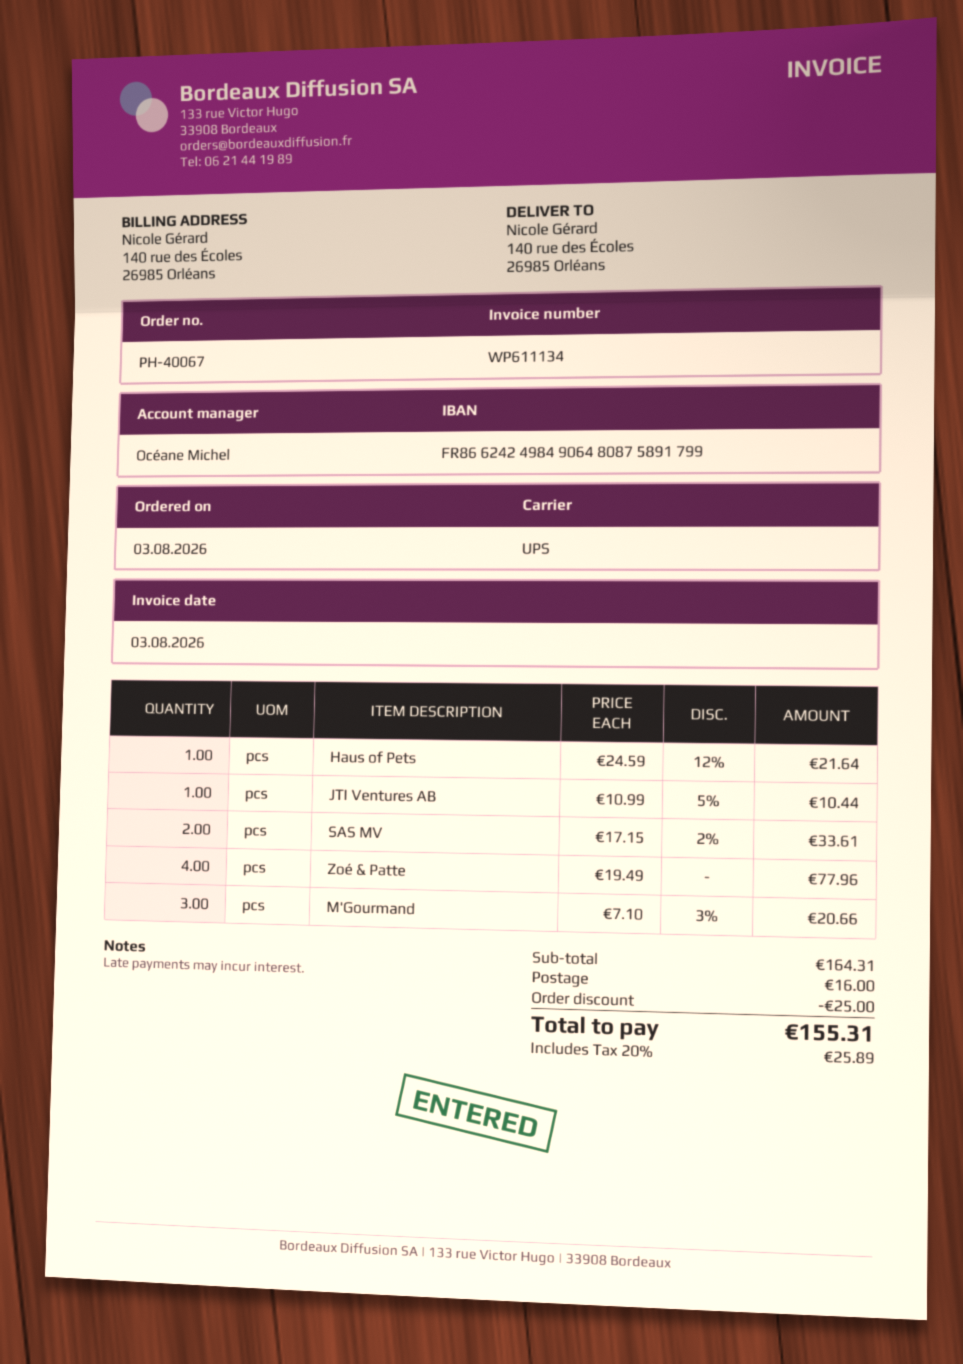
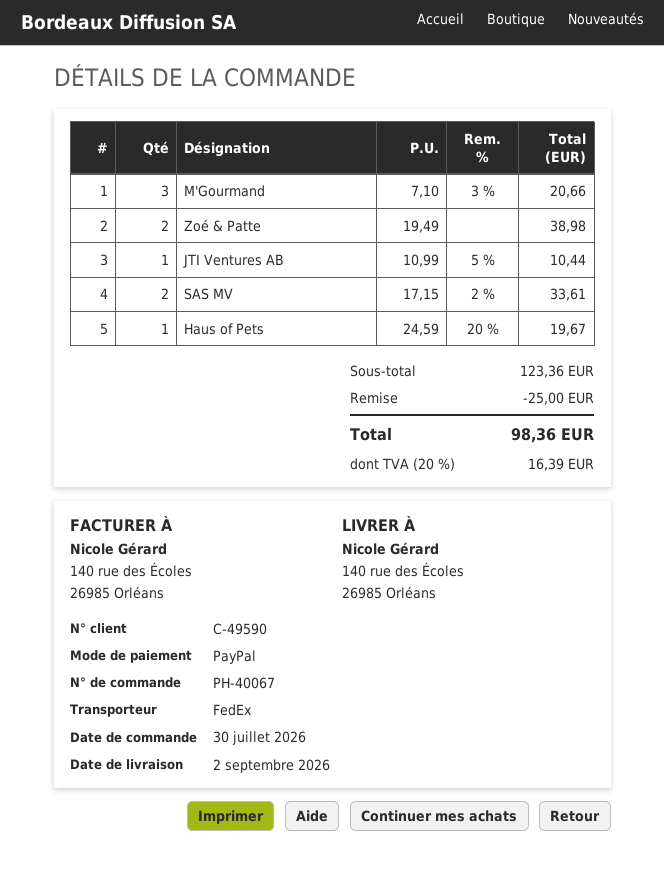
order date: 2026-08-03 -> 2026-07-30
shipping method: UPS -> FedEx
Haus of Pets: 1 x 24.59 - 12% = 21.64 -> 1 x 24.59 - 20% = 19.67
Zoé & Patte: 4 x 19.49 = 77.96 -> 2 x 19.49 = 38.98
subtotal: 164.31 -> 123.36
shipping: 16.00 -> none
tax: 20% = 25.89 -> 20% = 16.39
total: 155.31 -> 98.36

